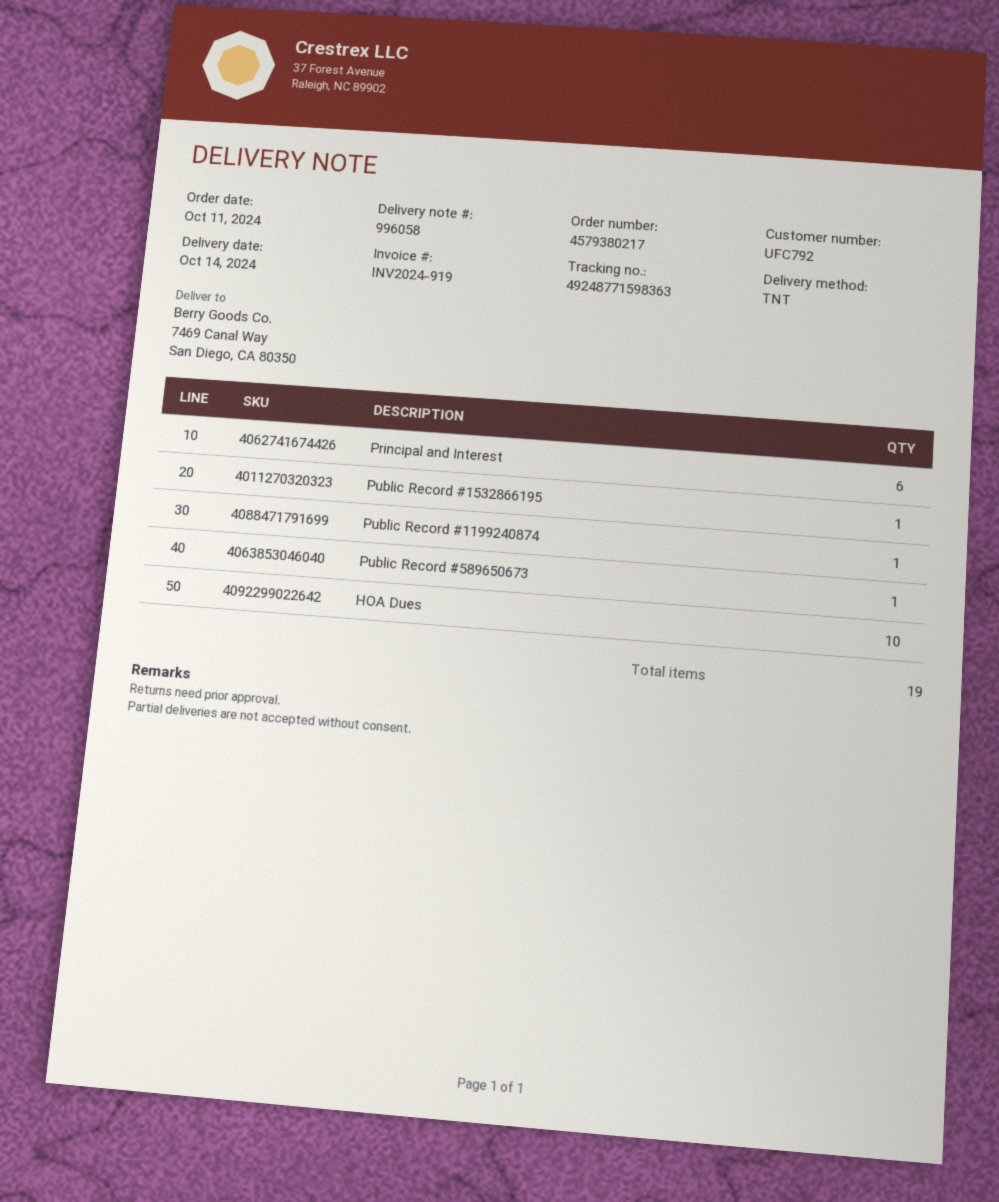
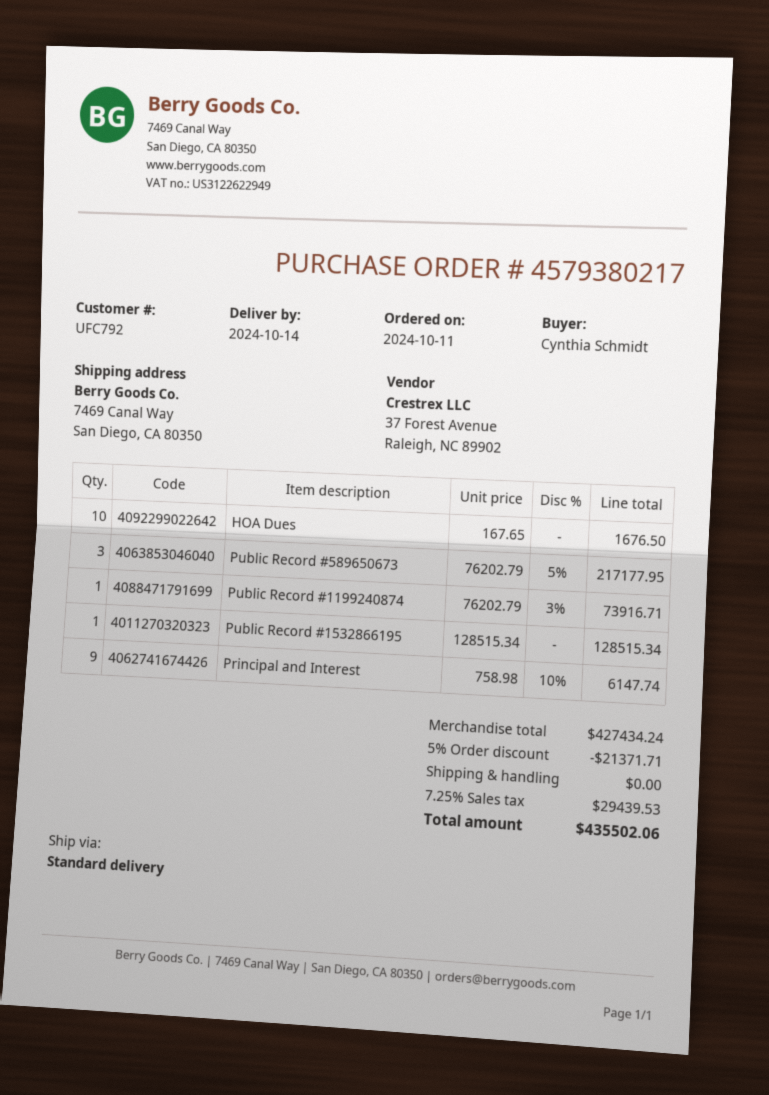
shipping method: TNT -> standard
Principal and Interest: 6 -> 9
Public Record #589650673: 1 -> 3

